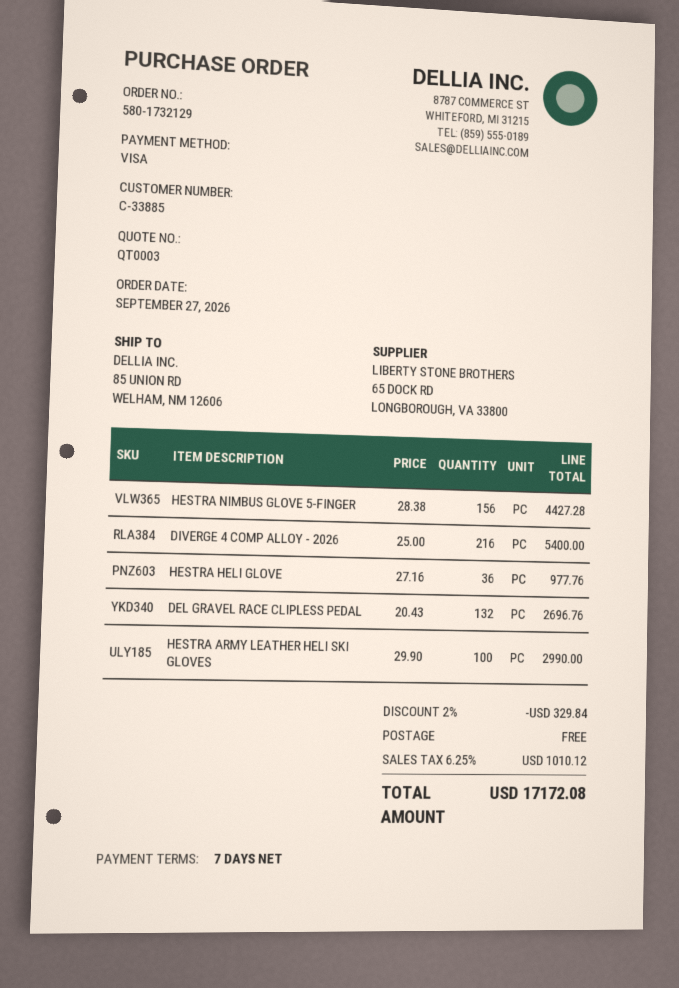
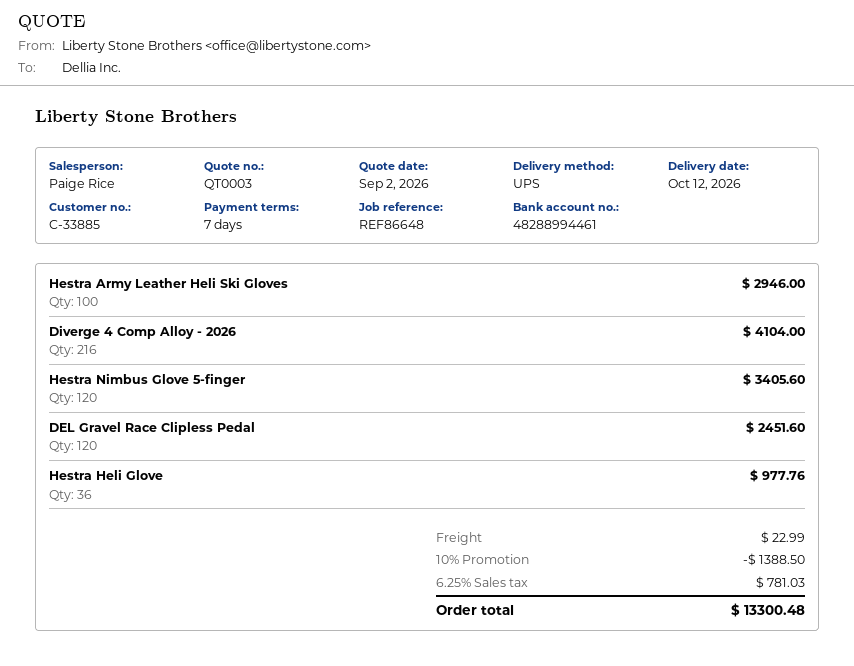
HESTRA NIMBUS GLOVE 5-FINGER: 156 for 4427.28 -> 120 for 3405.60
DIVERGE 4 COMP ALLOY - 2026: 216 for 5400.00 -> 216 for 4104.00
DEL GRAVEL RACE CLIPLESS PEDAL: 132 for 2696.76 -> 120 for 2451.60
HESTRA ARMY LEATHER HELI SKI GLOVES: 100 for 2990.00 -> 100 for 2946.00
discount: 2% = 329.84 -> 10% = 1388.50
shipping: 0.00 -> 22.99
tax: 6.25% = 1010.12 -> 6.25% = 781.03
total: 17172.08 -> 13300.48

